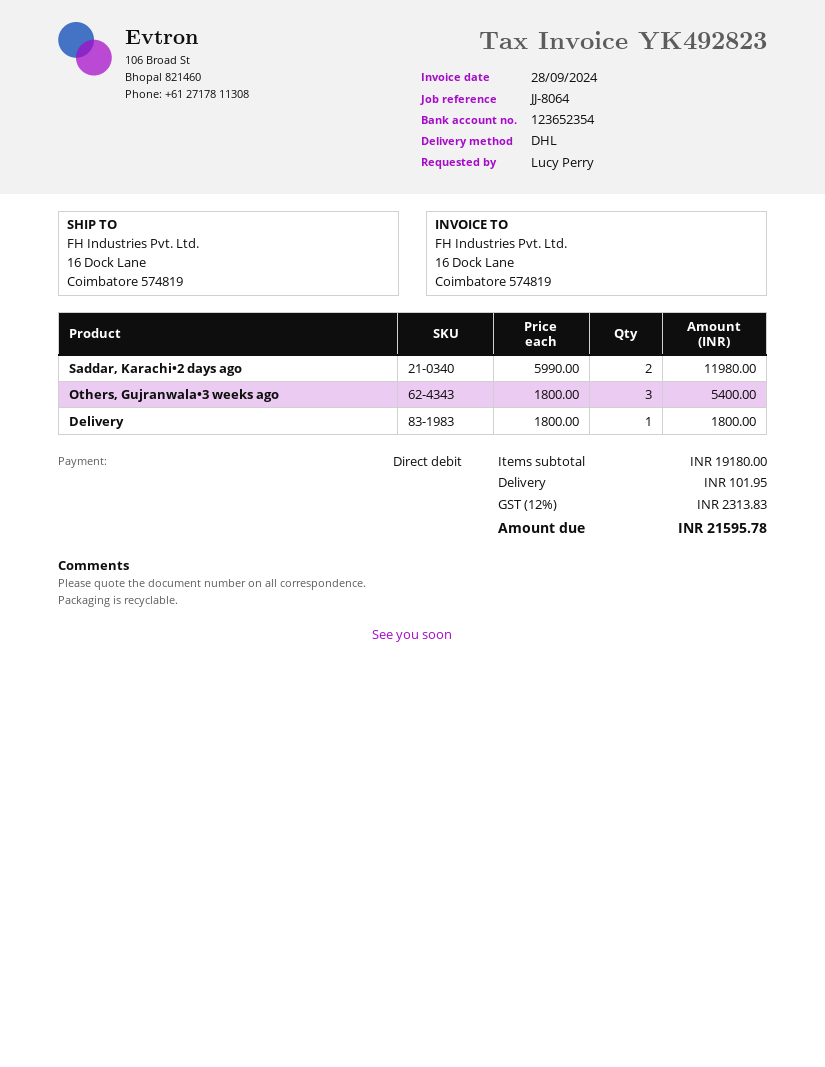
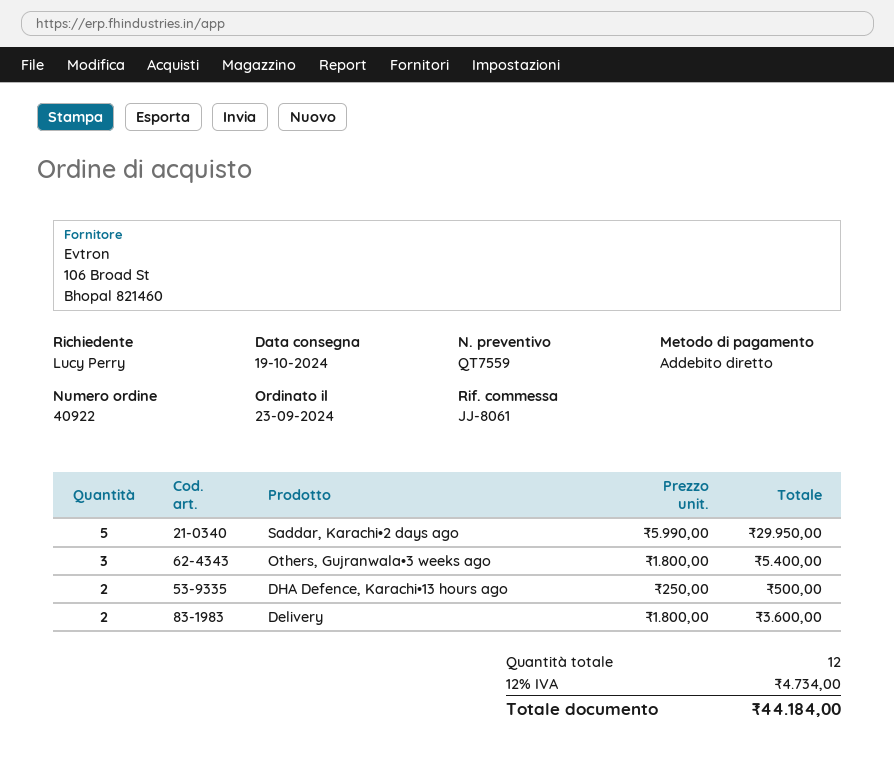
reference: JJ-8064 -> JJ-8061
Saddar, Karachi•2 days ago: 2 x 5990.00 = 11980.00 -> 5 x 5990.00 = 29950.00
Delivery: 1 x 1800.00 = 1800.00 -> 2 x 1800.00 = 3600.00
DHA Defence, Karachi•13 hours ago: none -> 2 x 250.00 = 500.00
shipping: 101.95 -> none
tax: 12% = 2313.83 -> 12% = 4734.00
total: 21595.78 -> 44184.00

